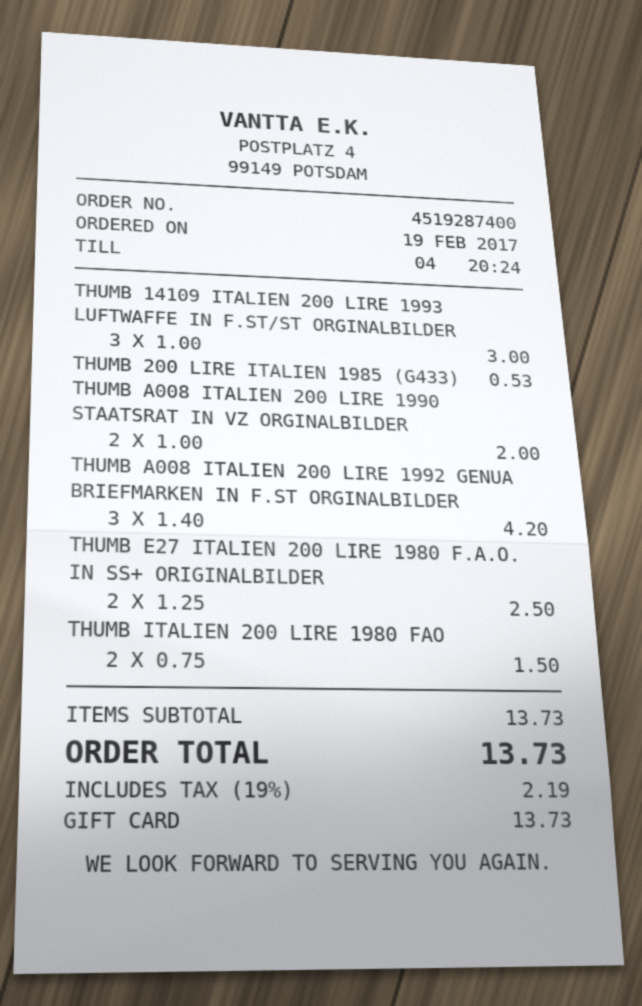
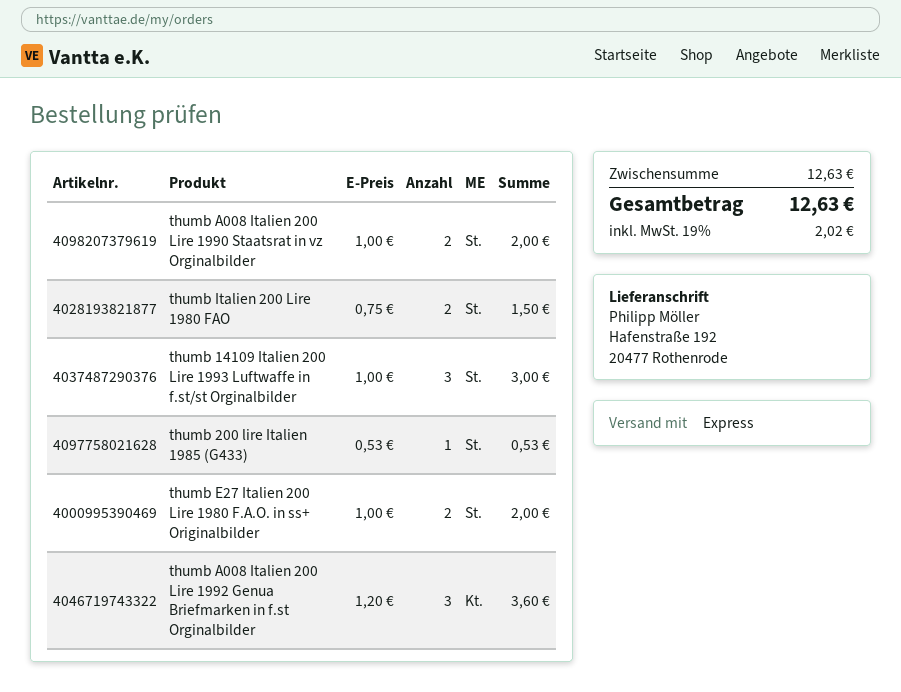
THUMB A008 ITALIEN 200 LIRE 1992 GENUA BRIEFMARKEN IN F.ST ORGINALBILDER: 3 x 1.40 = 4.20 -> 3 x 1.20 = 3.60
THUMB E27 ITALIEN 200 LIRE 1980 F.A.O. IN SS+ ORIGINALBILDER: 2 x 1.25 = 2.50 -> 2 x 1.00 = 2.00
subtotal: 13.73 -> 12.63
tax: 19% = 2.19 -> 19% = 2.02
total: 13.73 -> 12.63

